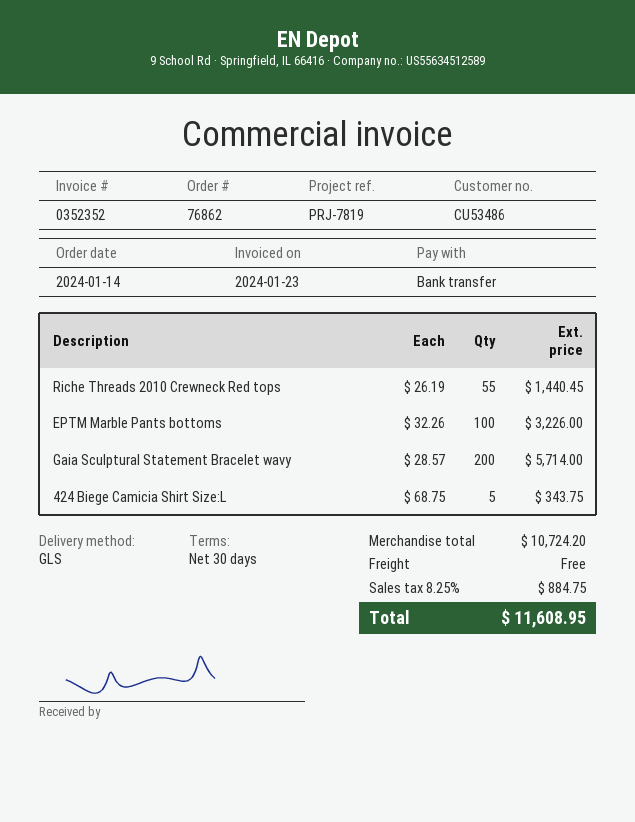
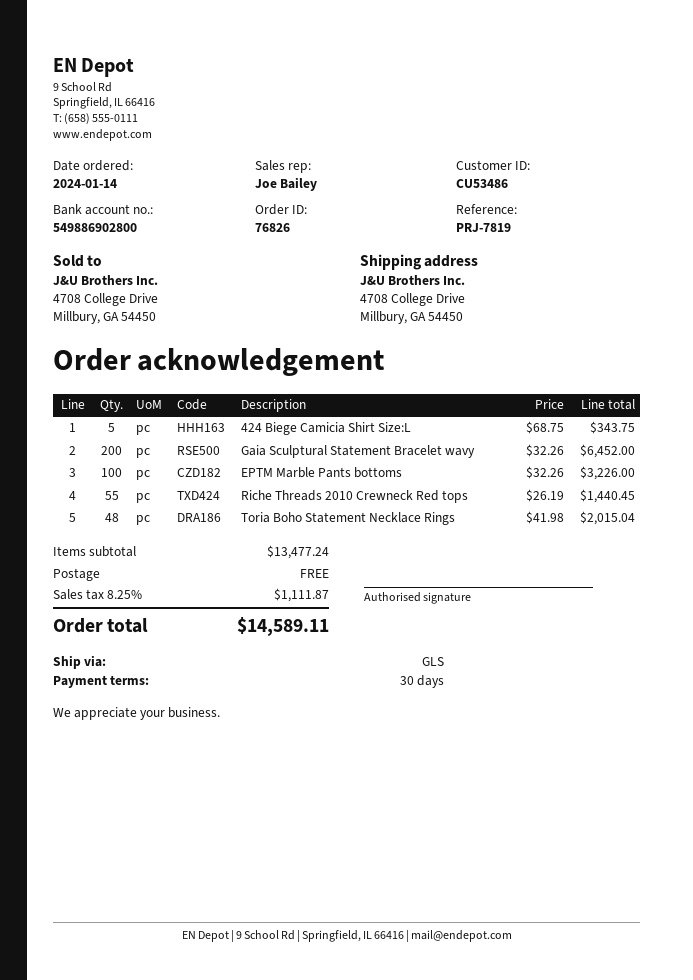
order number: 76862 -> 76826
Gaia Sculptural Statement Bracelet wavy: 200 x 28.57 = 5714.00 -> 200 x 32.26 = 6452.00
Toria Boho Statement Necklace Rings: none -> 48 x 41.98 = 2015.04
subtotal: 10724.20 -> 13477.24
tax: 8.25% = 884.75 -> 8.25% = 1111.87
total: 11608.95 -> 14589.11

